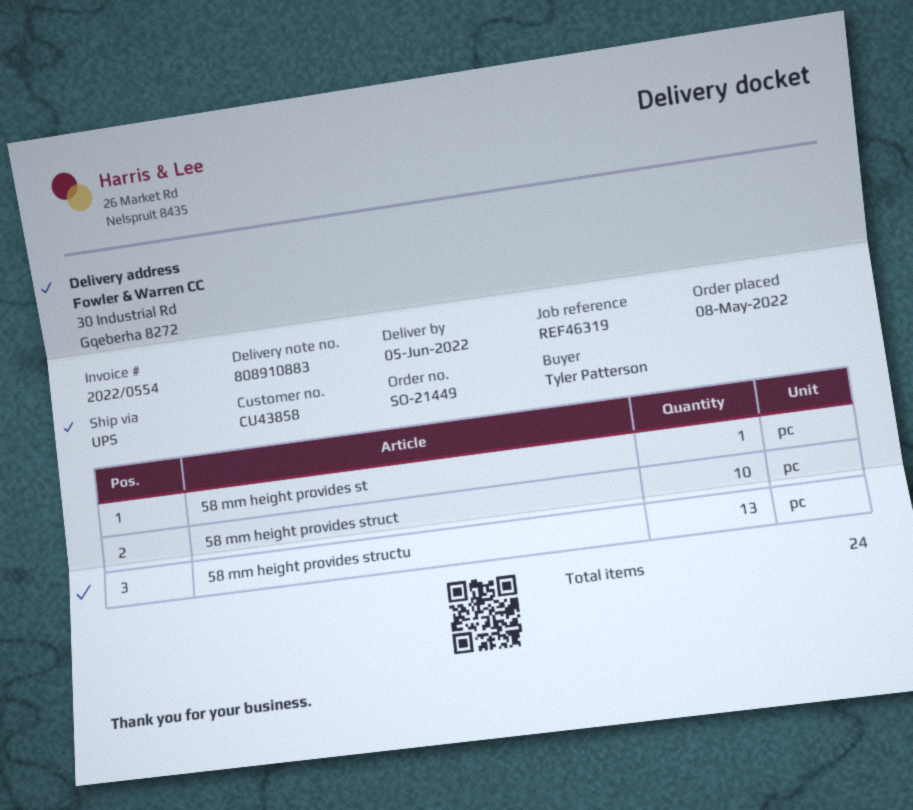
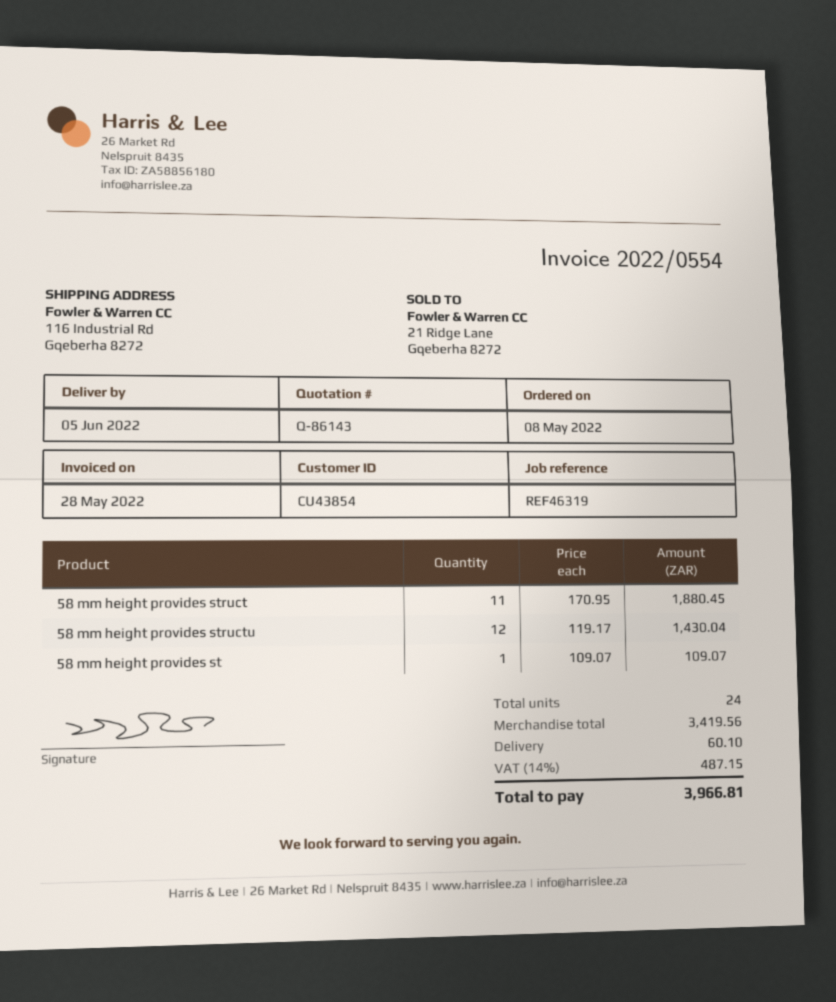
customer number: CU43858 -> CU43854
ship to: 30 Industrial Rd, Gqeberha 8272 -> 116 Industrial Rd, Gqeberha 8272
58 mm height provides struct: 10 -> 11
58 mm height provides structu: 13 -> 12

